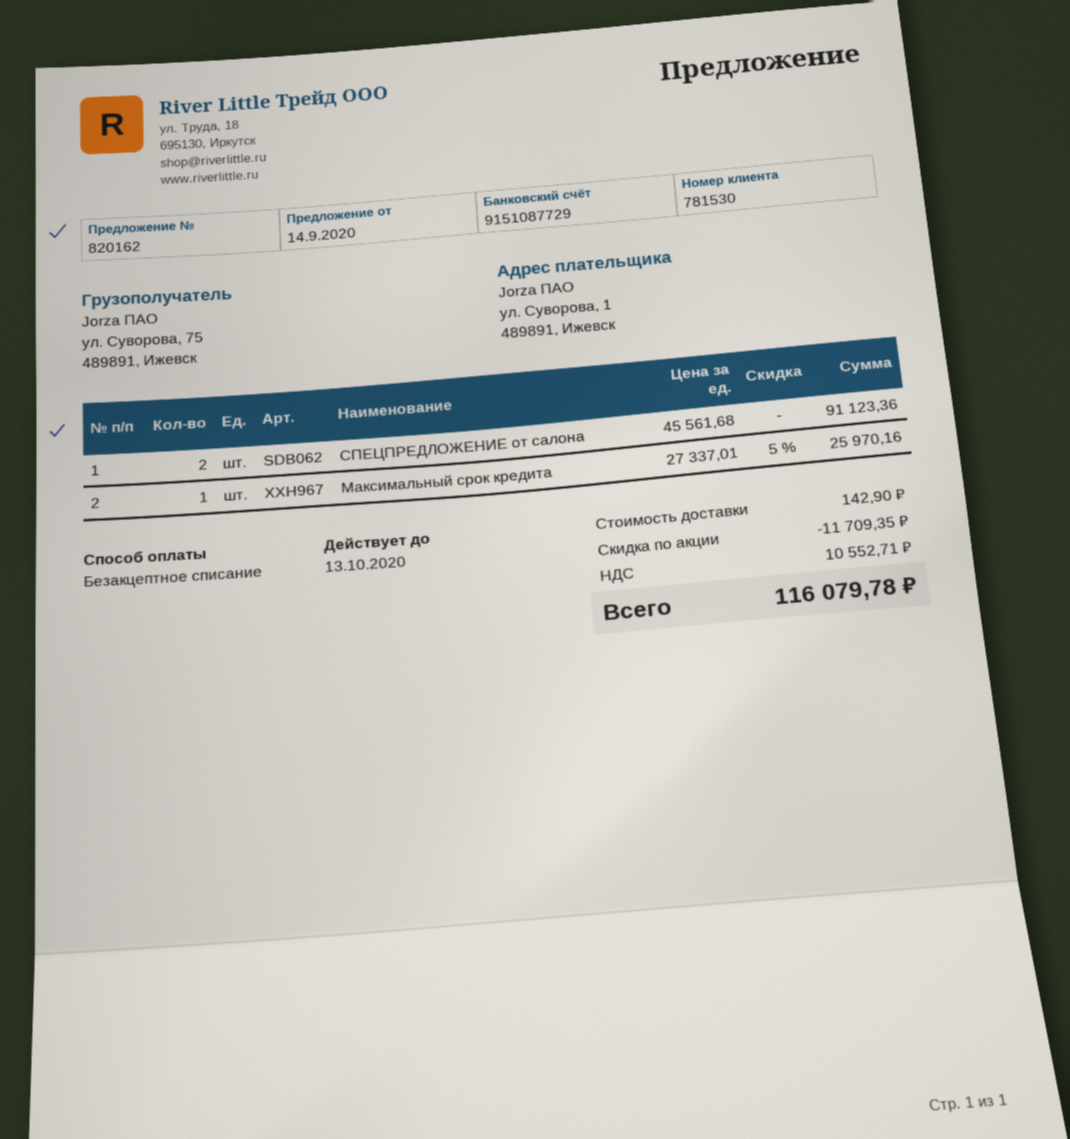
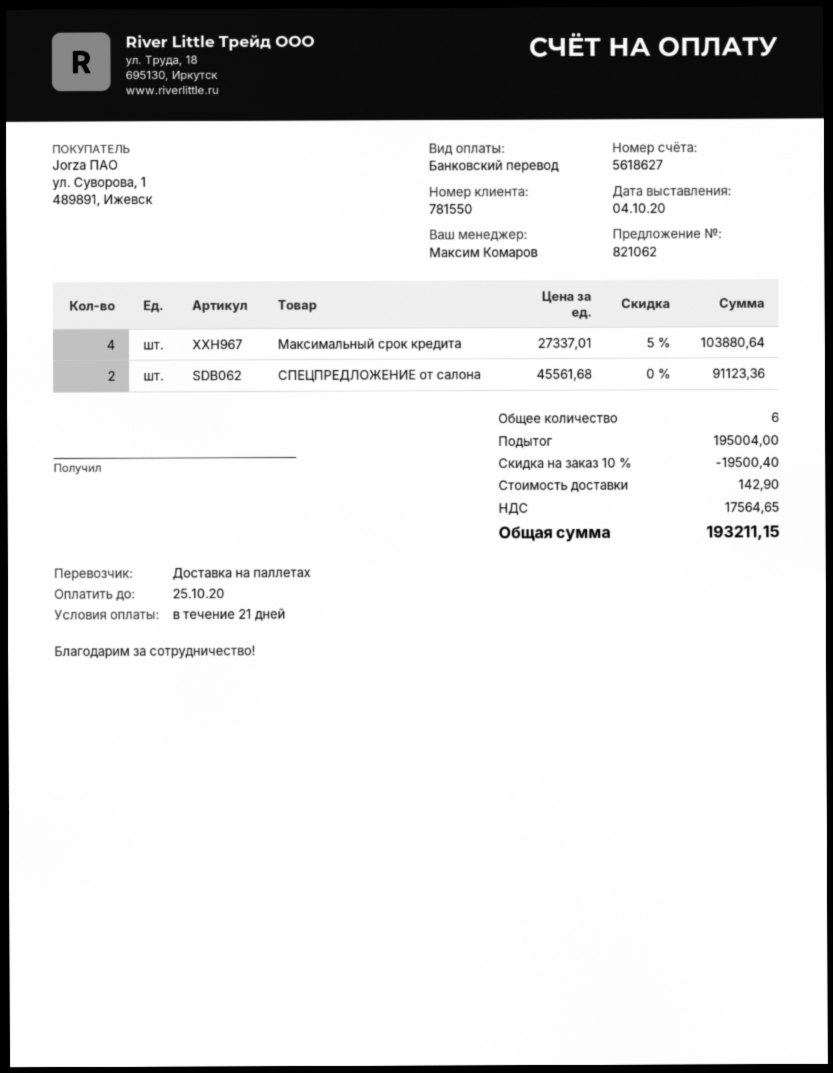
quote number: 820162 -> 821062
customer number: 781530 -> 781550
payment method: direct debit -> bank transfer
Максимальный срок кредита: 1 x 27337.01 - 5% = 25970.16 -> 4 x 27337.01 - 5% = 103880.64
discount: 11709.35 -> 19500.40
tax: 10552.71 -> 17564.65
total: 116079.78 -> 193211.15

